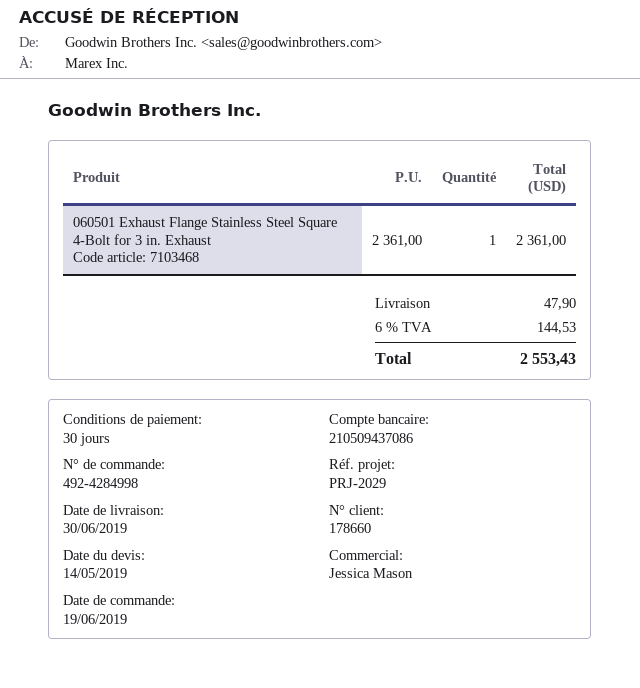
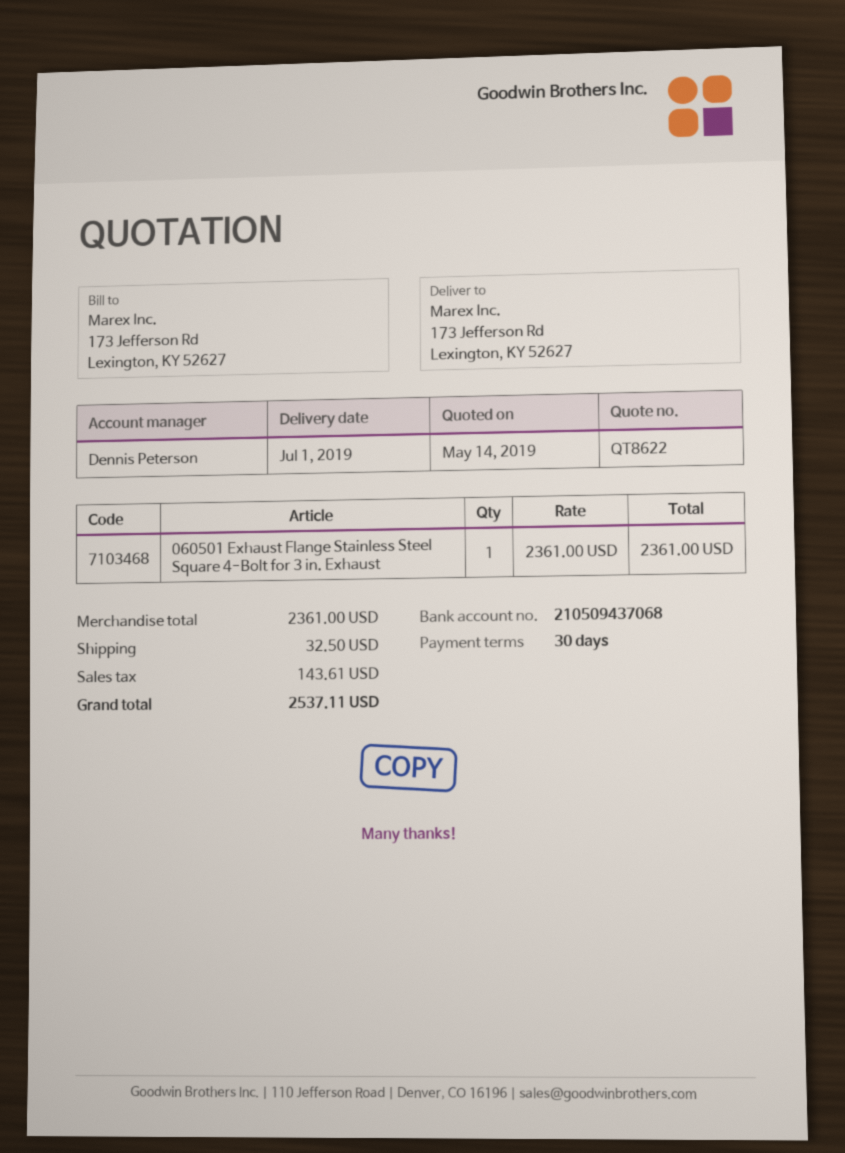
delivery date: 2019-06-30 -> 2019-07-01
sales rep: Jessica Mason -> Dennis Peterson
bank account: 210509437086 -> 210509437068
shipping: 47.90 -> 32.50
tax: 144.53 -> 143.61
total: 2553.43 -> 2537.11

